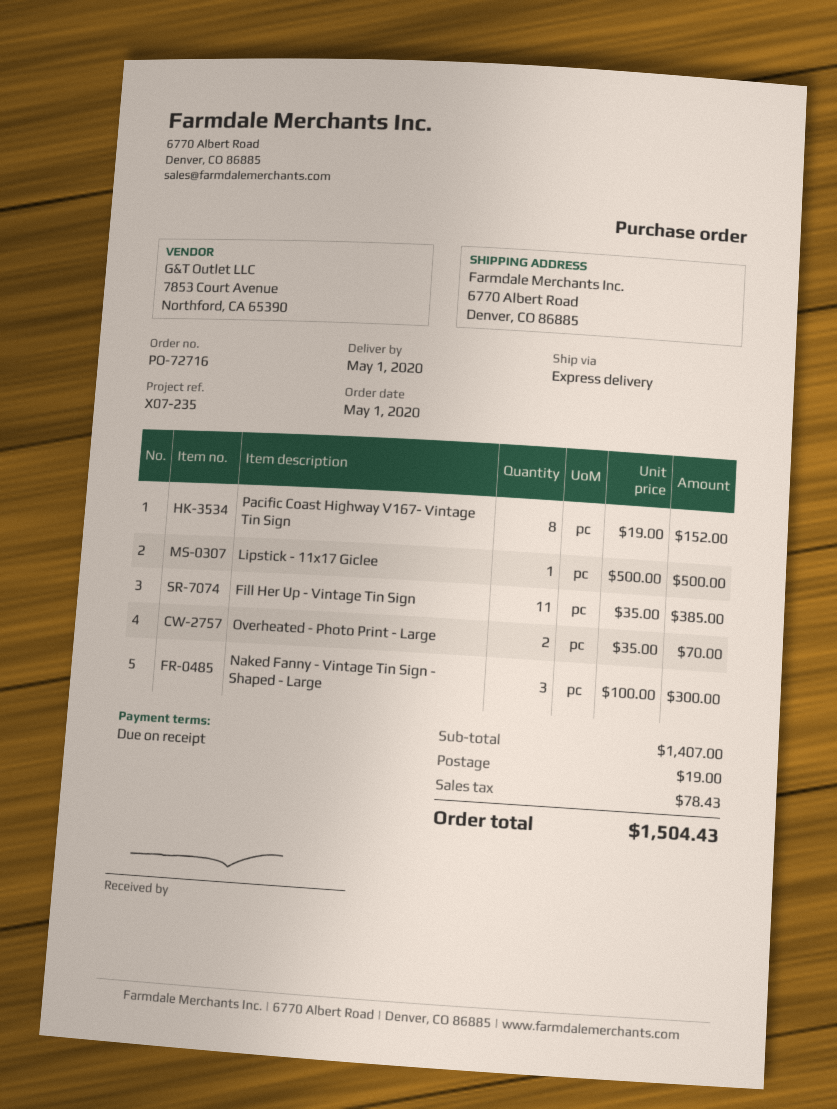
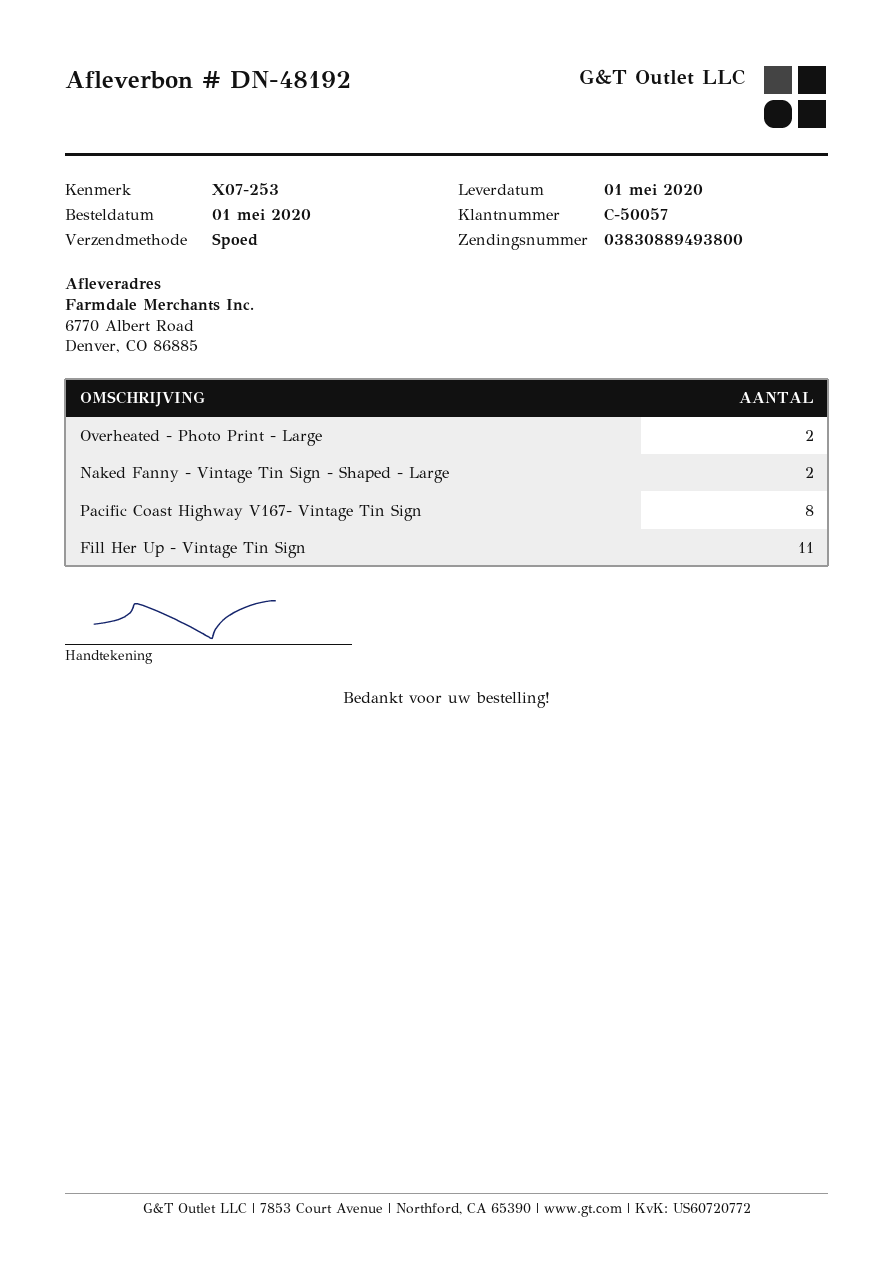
reference: X07-235 -> X07-253
Lipstick - 11x17 Giclee: 1 -> none
Naked Fanny - Vintage Tin Sign - Shaped - Large: 3 -> 2

